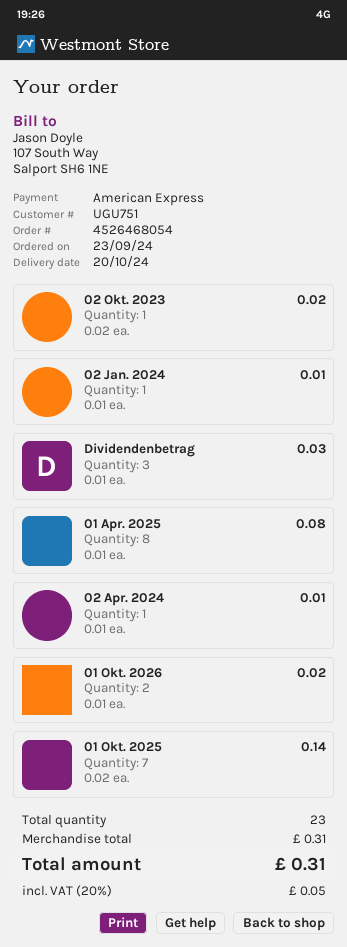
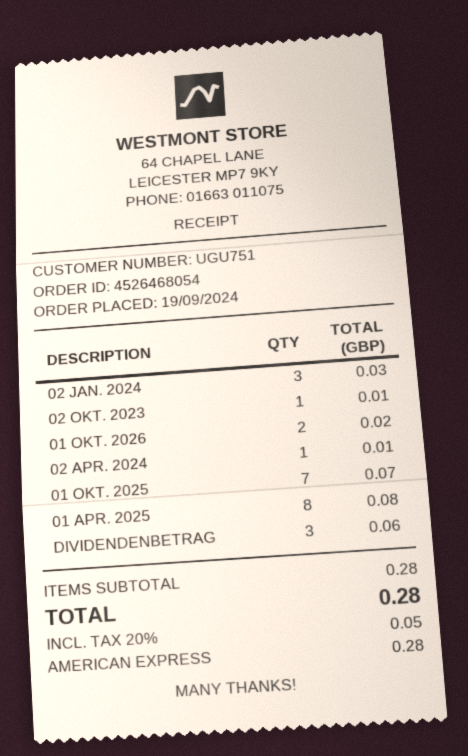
order date: 2024-09-23 -> 2024-09-19
02 Okt. 2023: 1 for 0.02 -> 1 for 0.01
02 Jan. 2024: 1 for 0.01 -> 3 for 0.03
Dividendenbetrag: 3 for 0.03 -> 3 for 0.06
01 Okt. 2025: 7 for 0.14 -> 7 for 0.07
subtotal: 0.31 -> 0.28
total: 0.31 -> 0.28

